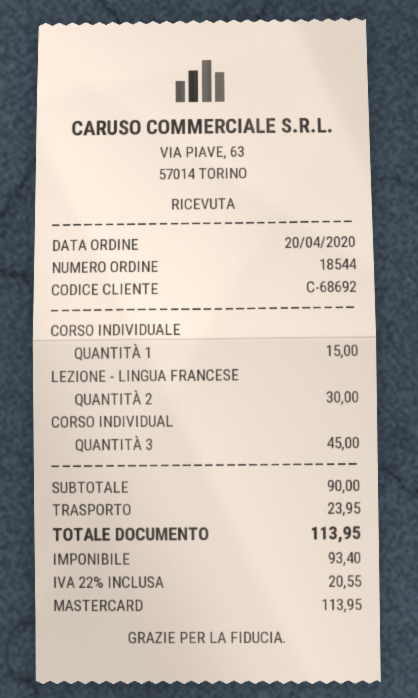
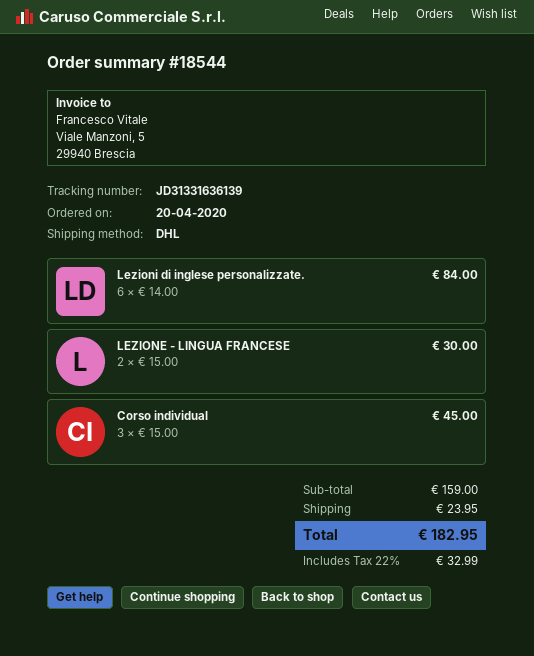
CORSO INDIVIDUALE: 1 for 15.00 -> none
Lezioni di inglese personalizzate.: none -> 6 for 84.00
subtotal: 90.00 -> 159.00
tax: 22% = 20.55 -> 22% = 32.99
total: 113.95 -> 182.95

